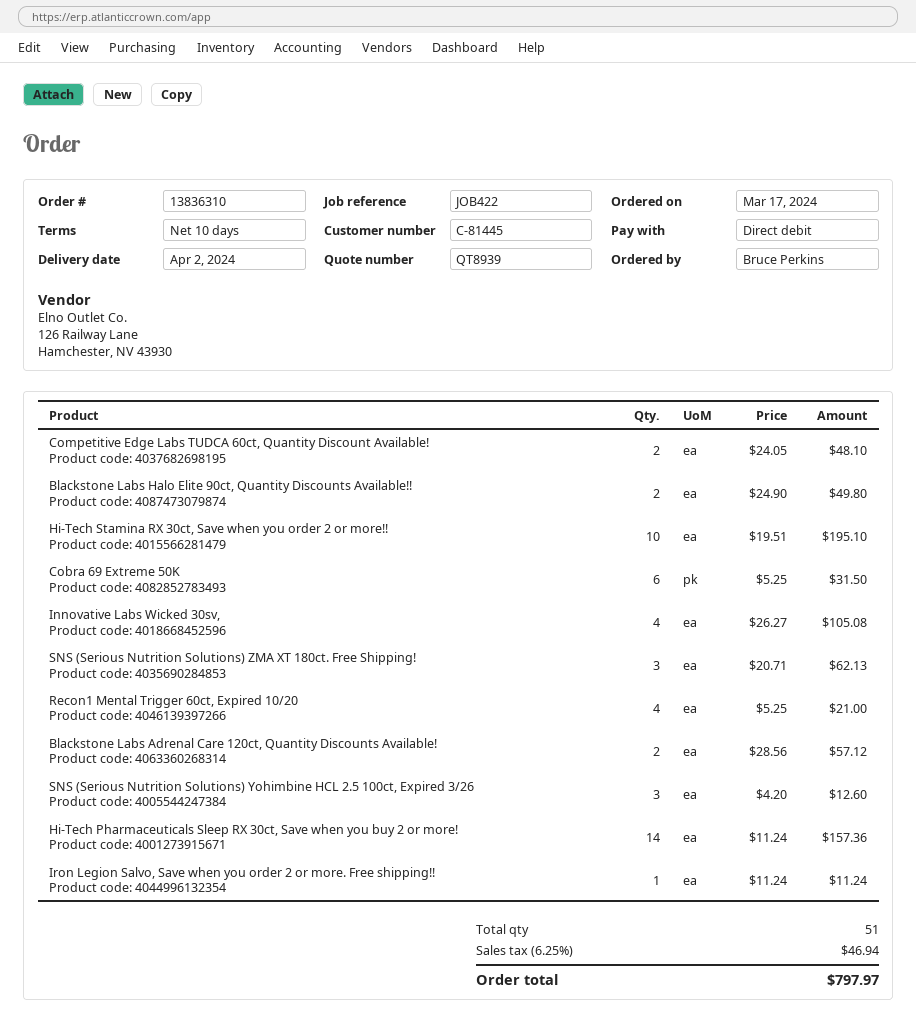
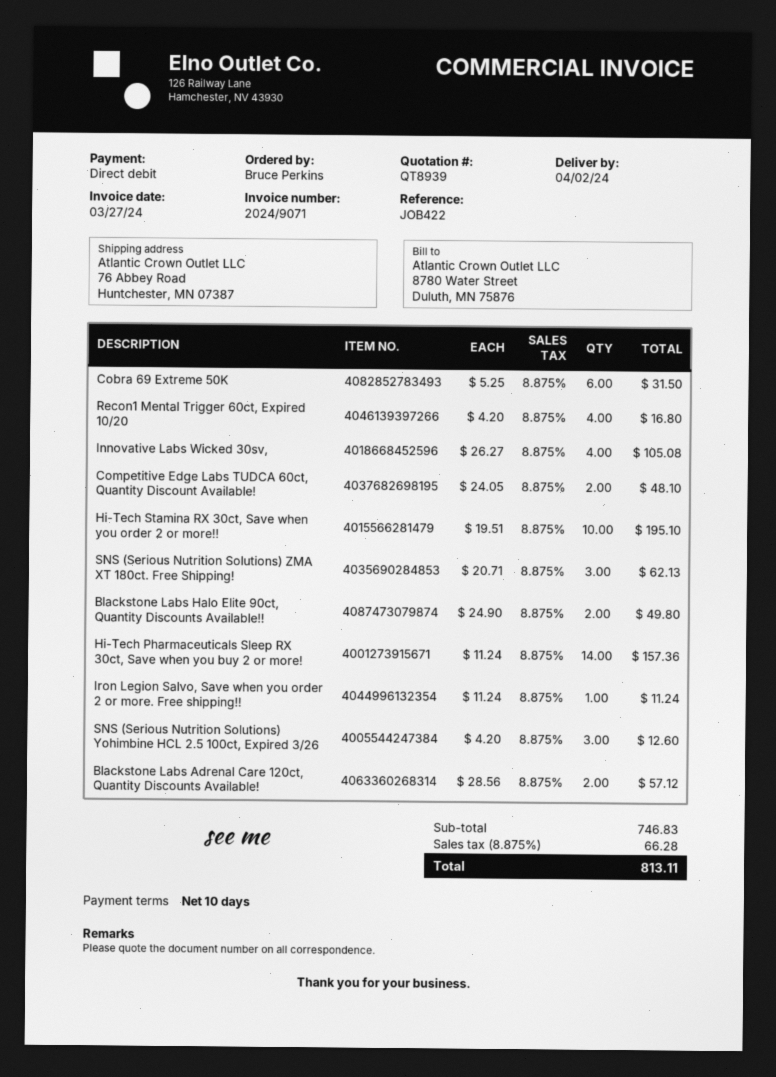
Recon1 Mental Trigger 60ct, Expired 10/20: 4 x 5.25 = 21.00 -> 4 x 4.20 = 16.80
tax: 6.25% = 46.94 -> 8.875% = 66.28
total: 797.97 -> 813.11

